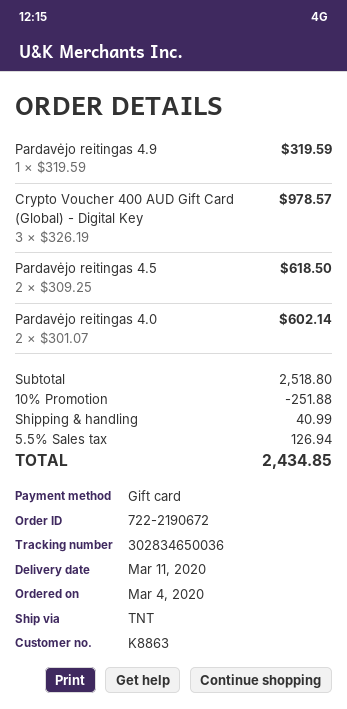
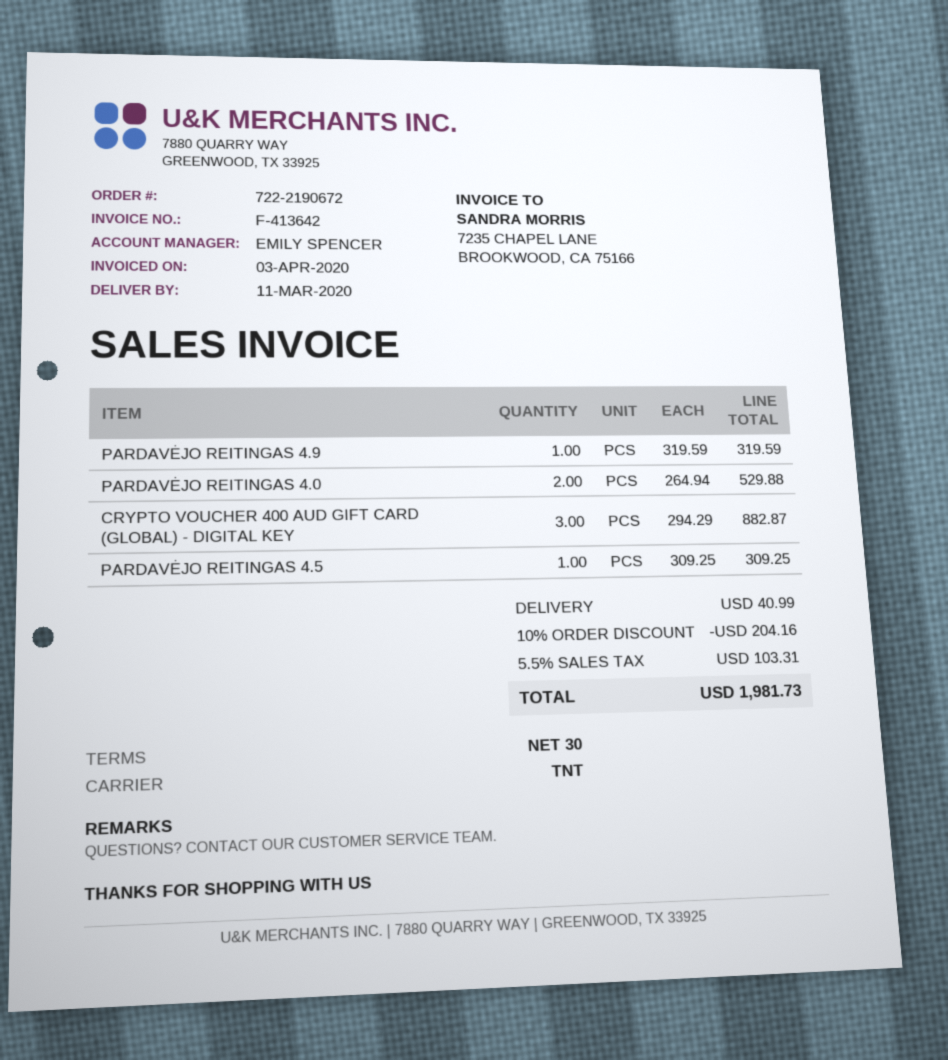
Crypto Voucher 400 AUD Gift Card (Global) - Digital Key: 3 x 326.19 = 978.57 -> 3 x 294.29 = 882.87
Pardavėjo reitingas 4.5: 2 x 309.25 = 618.50 -> 1 x 309.25 = 309.25
Pardavėjo reitingas 4.0: 2 x 301.07 = 602.14 -> 2 x 264.94 = 529.88
discount: 10% = 251.88 -> 10% = 204.16
tax: 5.5% = 126.94 -> 5.5% = 103.31
total: 2434.85 -> 1981.73

